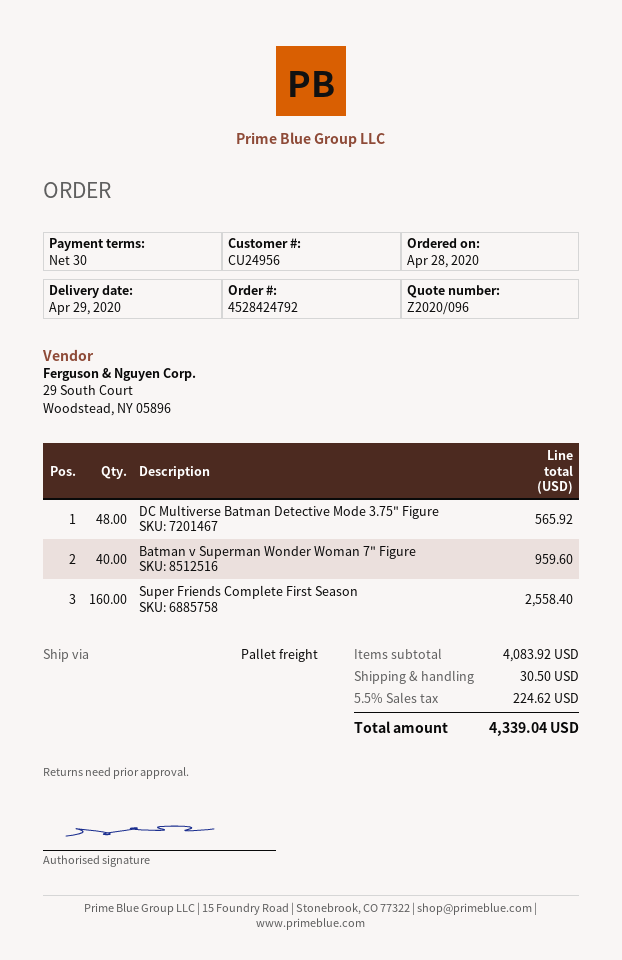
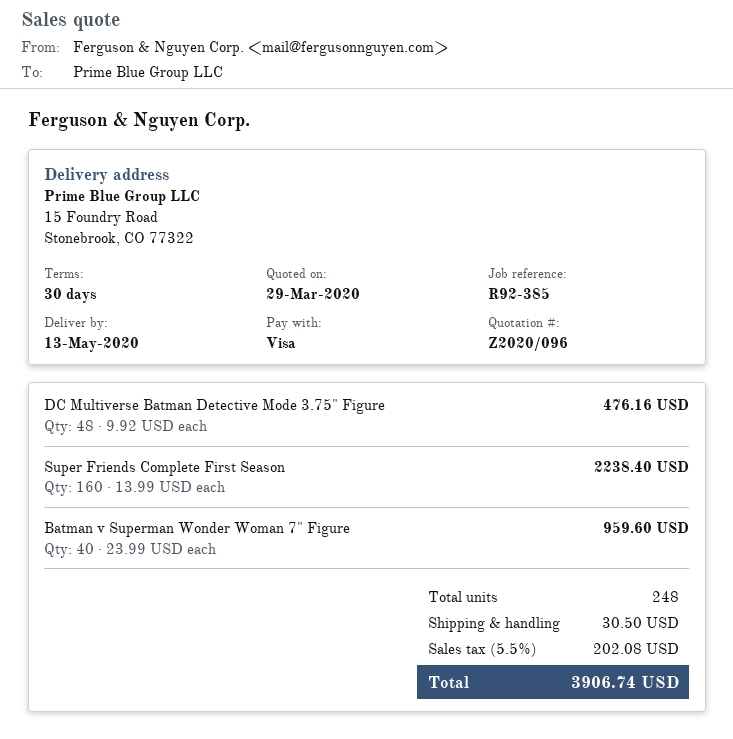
delivery date: 2020-04-29 -> 2020-05-13
DC Multiverse Batman Detective Mode 3.75" Figure: 48 for 565.92 -> 48 for 476.16
Super Friends Complete First Season: 160 for 2558.40 -> 160 for 2238.40
tax: 5.5% = 224.62 -> 5.5% = 202.08
total: 4339.04 -> 3906.74

